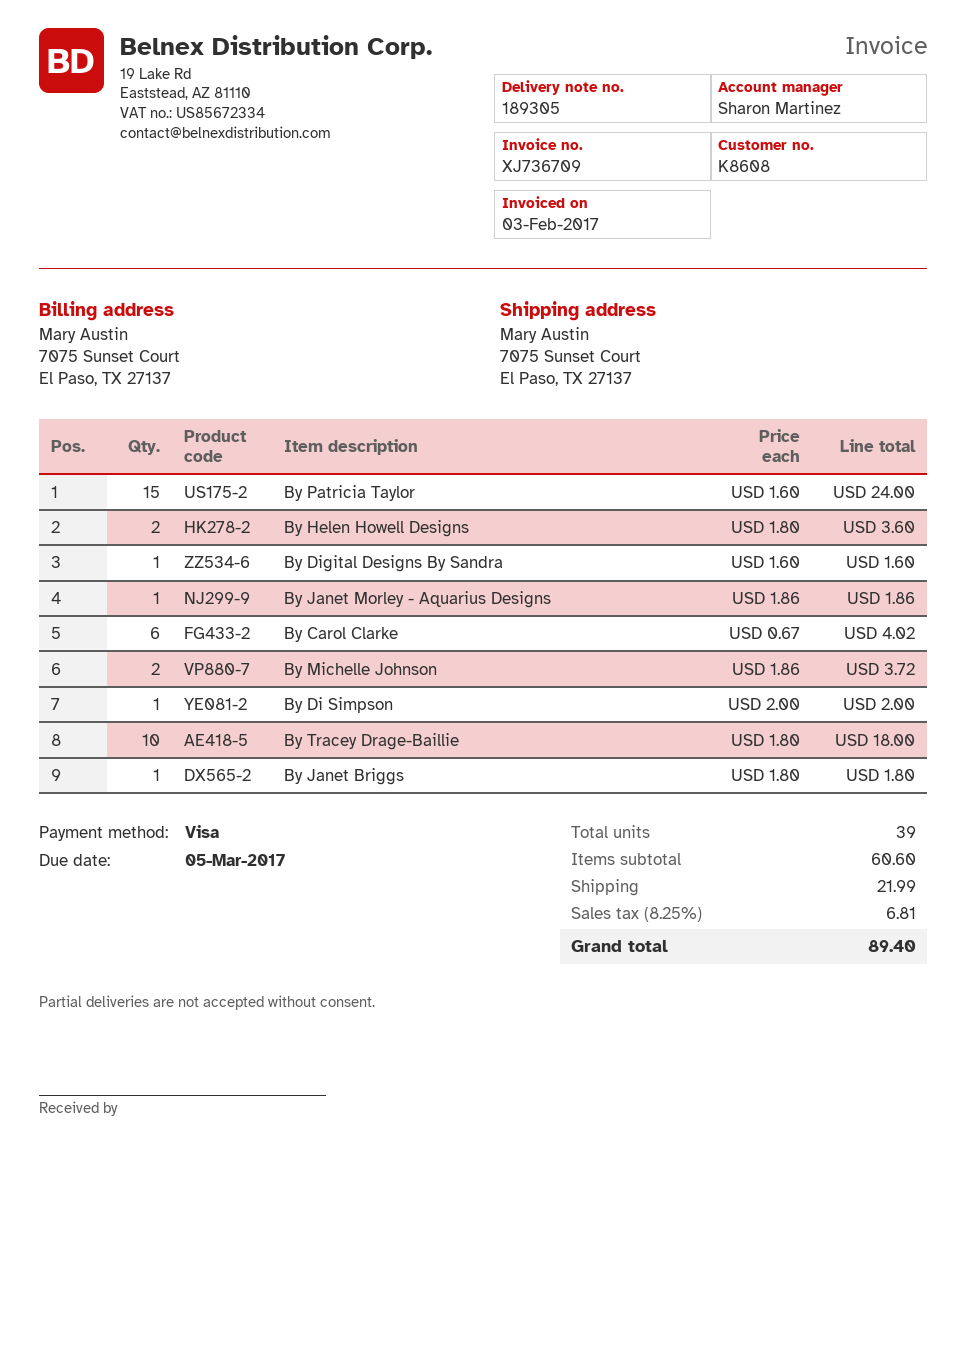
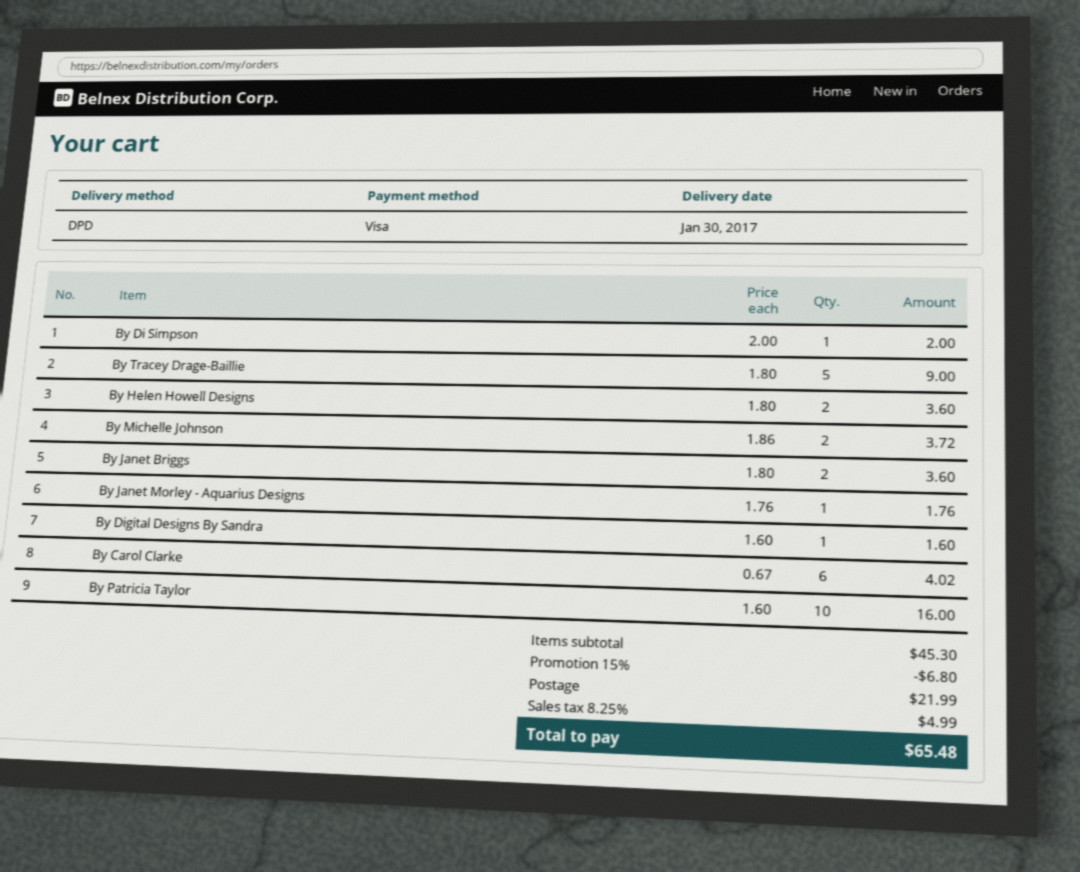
By Patricia Taylor: 15 x 1.60 = 24.00 -> 10 x 1.60 = 16.00
By Janet Morley - Aquarius Designs: 1 x 1.86 = 1.86 -> 1 x 1.76 = 1.76
By Tracey Drage-Baillie: 10 x 1.80 = 18.00 -> 5 x 1.80 = 9.00
By Janet Briggs: 1 x 1.80 = 1.80 -> 2 x 1.80 = 3.60
subtotal: 60.60 -> 45.30
discount: none -> 15% = 6.80
tax: 8.25% = 6.81 -> 8.25% = 4.99
total: 89.40 -> 65.48

